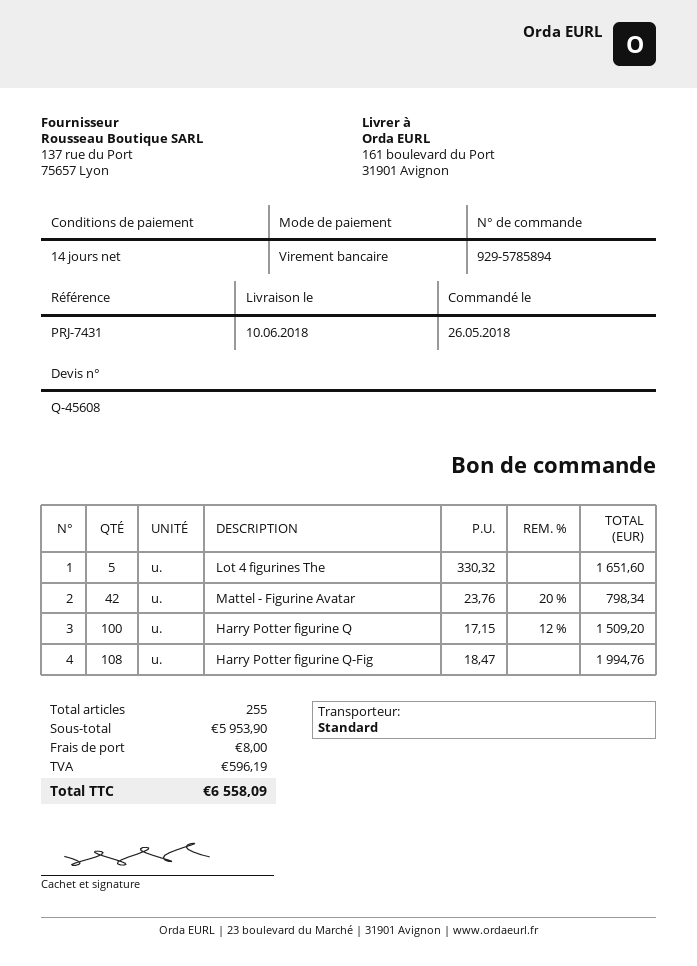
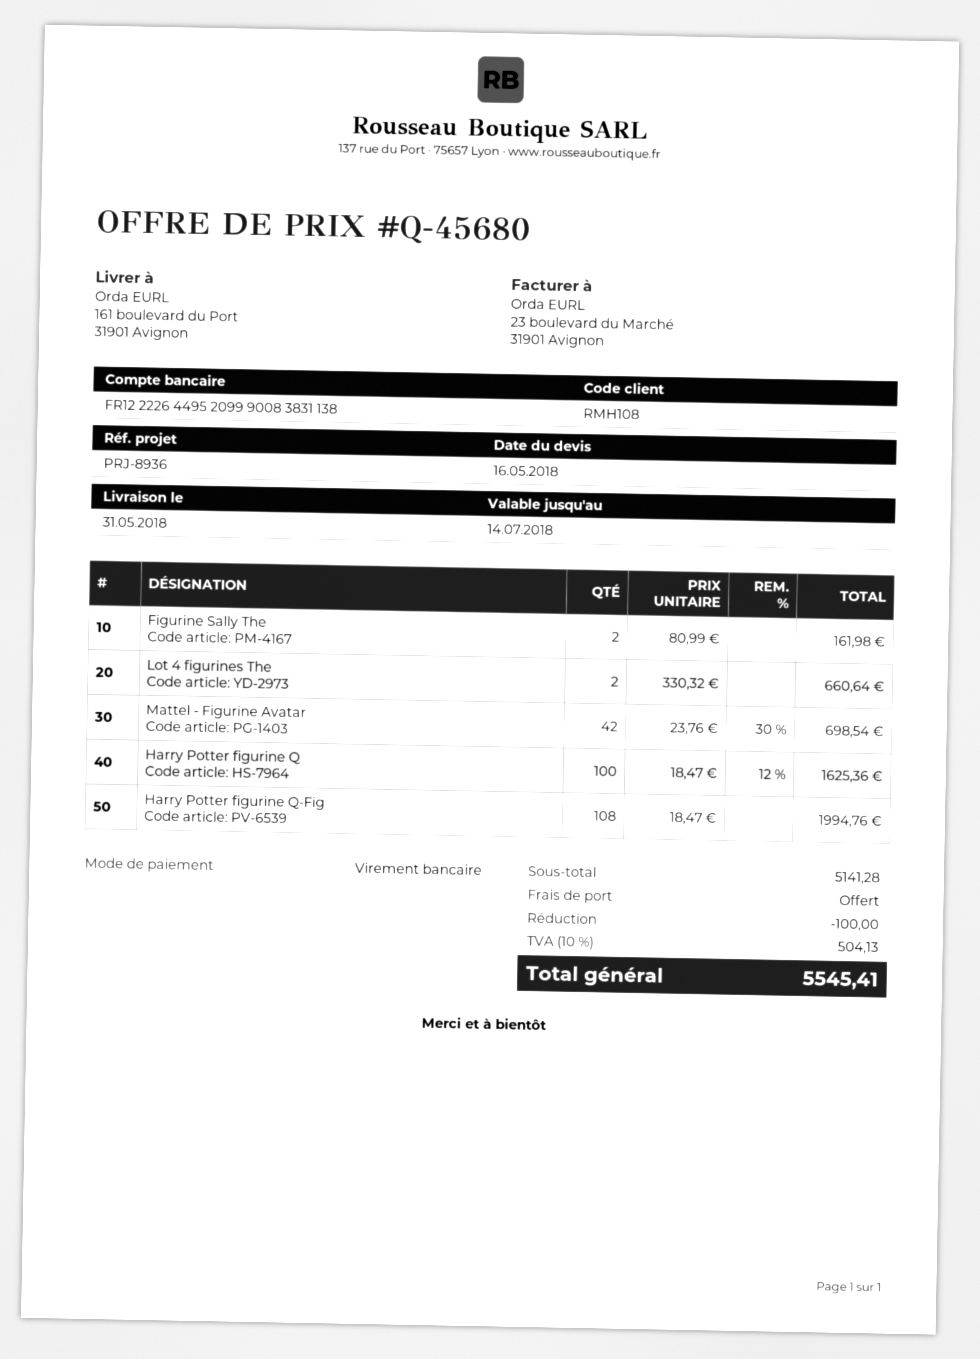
quote number: Q-45608 -> Q-45680
delivery date: 2018-06-10 -> 2018-05-31
reference: PRJ-7431 -> PRJ-8936
Lot 4 figurines The: 5 x 330.32 = 1651.60 -> 2 x 330.32 = 660.64
Mattel - Figurine Avatar: 42 x 23.76 - 20% = 798.34 -> 42 x 23.76 - 30% = 698.54
Harry Potter figurine Q: 100 x 17.15 - 12% = 1509.20 -> 100 x 18.47 - 12% = 1625.36
Figurine Sally The: none -> 2 x 80.99 = 161.98
subtotal: 5953.90 -> 5141.28
discount: none -> 100.00
shipping: 8.00 -> 0.00
tax: 596.19 -> 504.13
total: 6558.09 -> 5545.41

